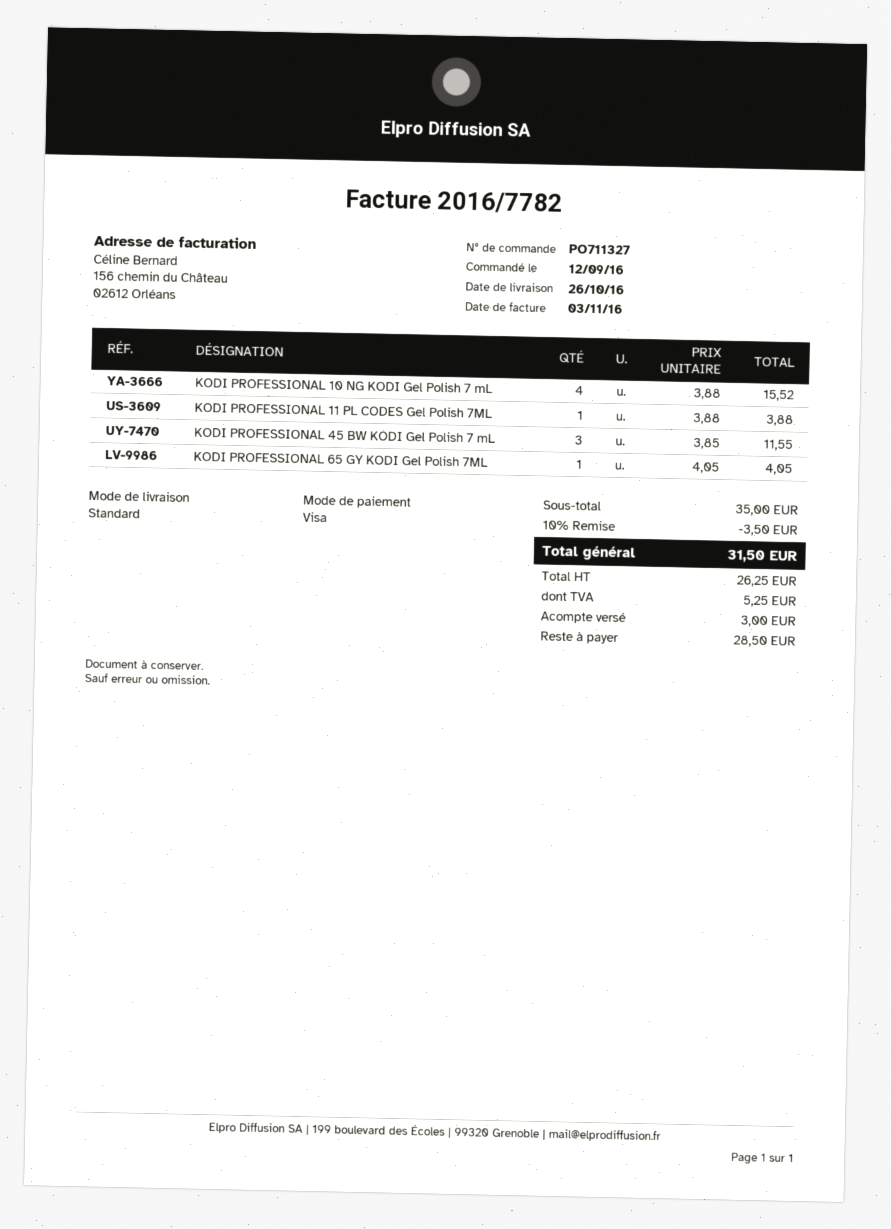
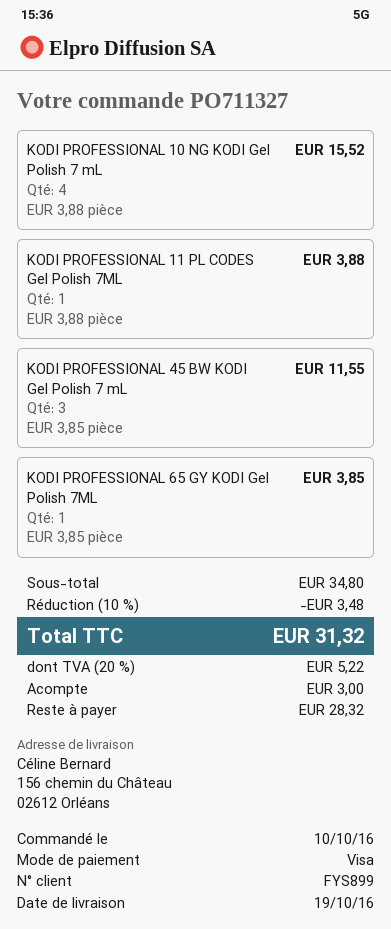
order date: 2016-09-12 -> 2016-10-10
delivery date: 2016-10-26 -> 2016-10-19
KODI PROFESSIONAL 65 GY KODI Gel Polish 7ML: 1 x 4.05 = 4.05 -> 1 x 3.85 = 3.85
subtotal: 35.00 -> 34.80
discount: 10% = 3.50 -> 10% = 3.48
tax: 5.25 -> 5.22
total: 31.50 -> 31.32
balance: 28.50 -> 28.32

